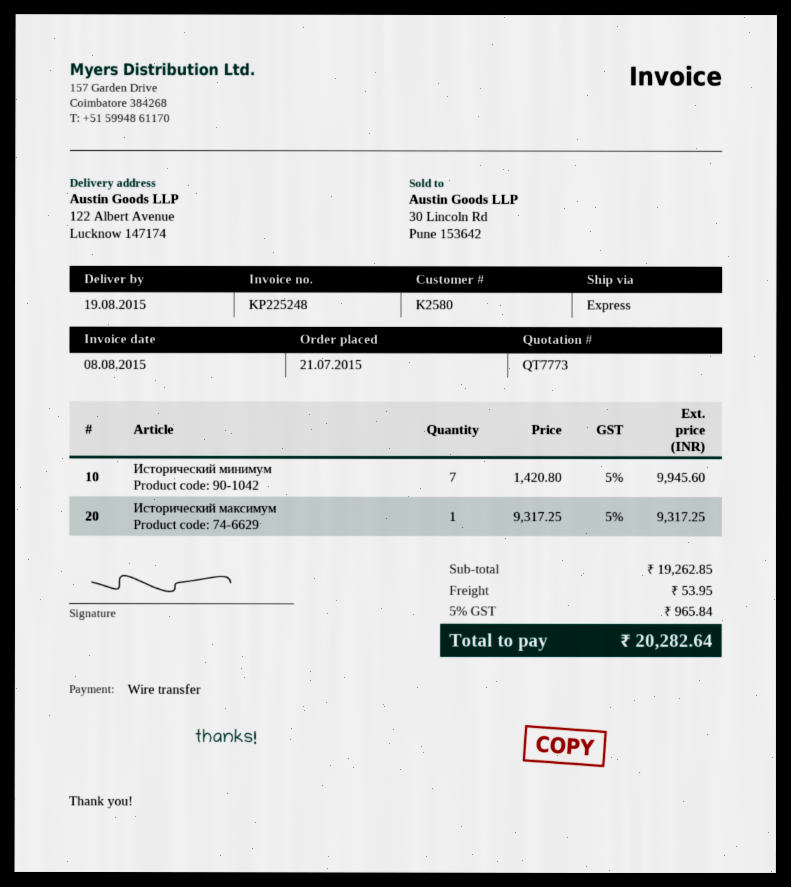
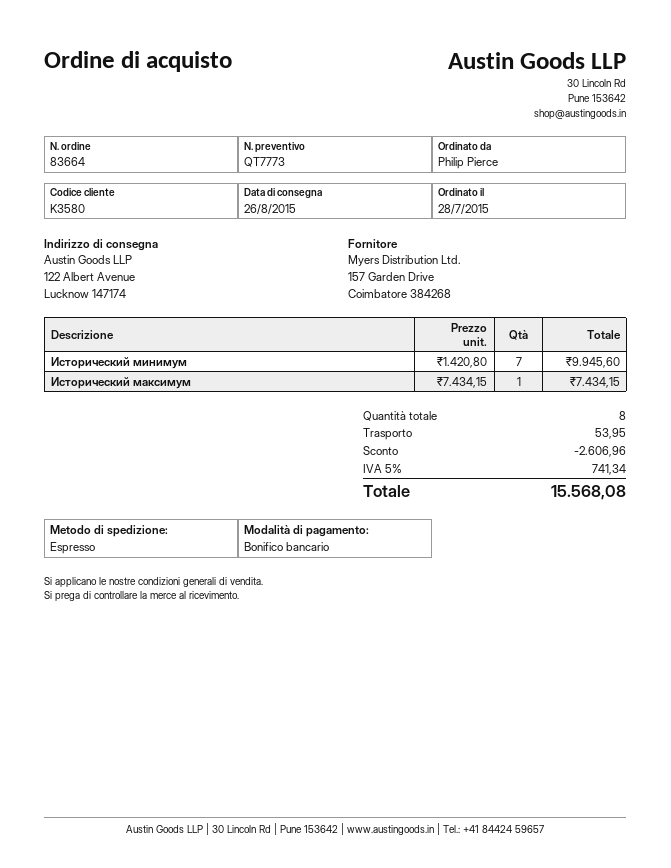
order date: 2015-07-21 -> 2015-07-28
delivery date: 2015-08-19 -> 2015-08-26
customer number: K2580 -> K3580
Исторический максимум: 1 x 9317.25 = 9317.25 -> 1 x 7434.15 = 7434.15
discount: none -> 2606.96
tax: 5% = 965.84 -> 5% = 741.34
total: 20282.64 -> 15568.08

